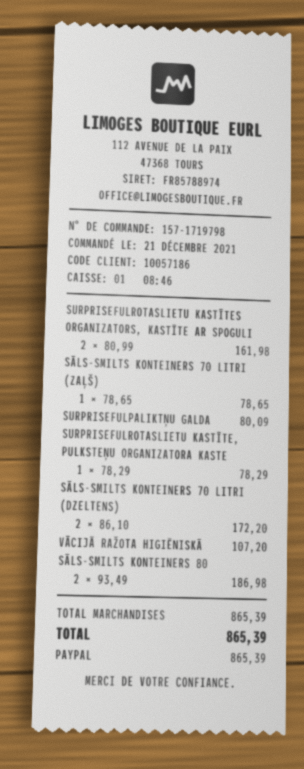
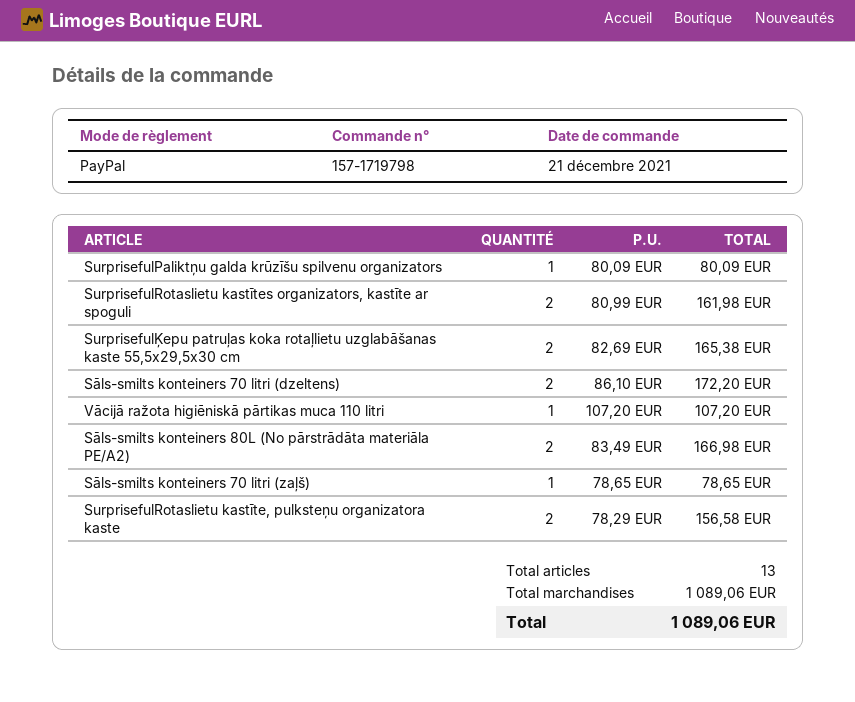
SURPRISEFULROTASLIETU KASTĪTE, PULKSTEŅU ORGANIZATORA KASTE: 1 x 78.29 = 78.29 -> 2 x 78.29 = 156.58
SĀLS-SMILTS KONTEINERS 80: 2 x 93.49 = 186.98 -> 2 x 83.49 = 166.98
SurprisefulĶepu patruļas koka rotaļlietu uzglabāšanas kaste 55,5x29,5x30 cm: none -> 2 x 82.69 = 165.38
subtotal: 865.39 -> 1089.06
total: 865.39 -> 1089.06

